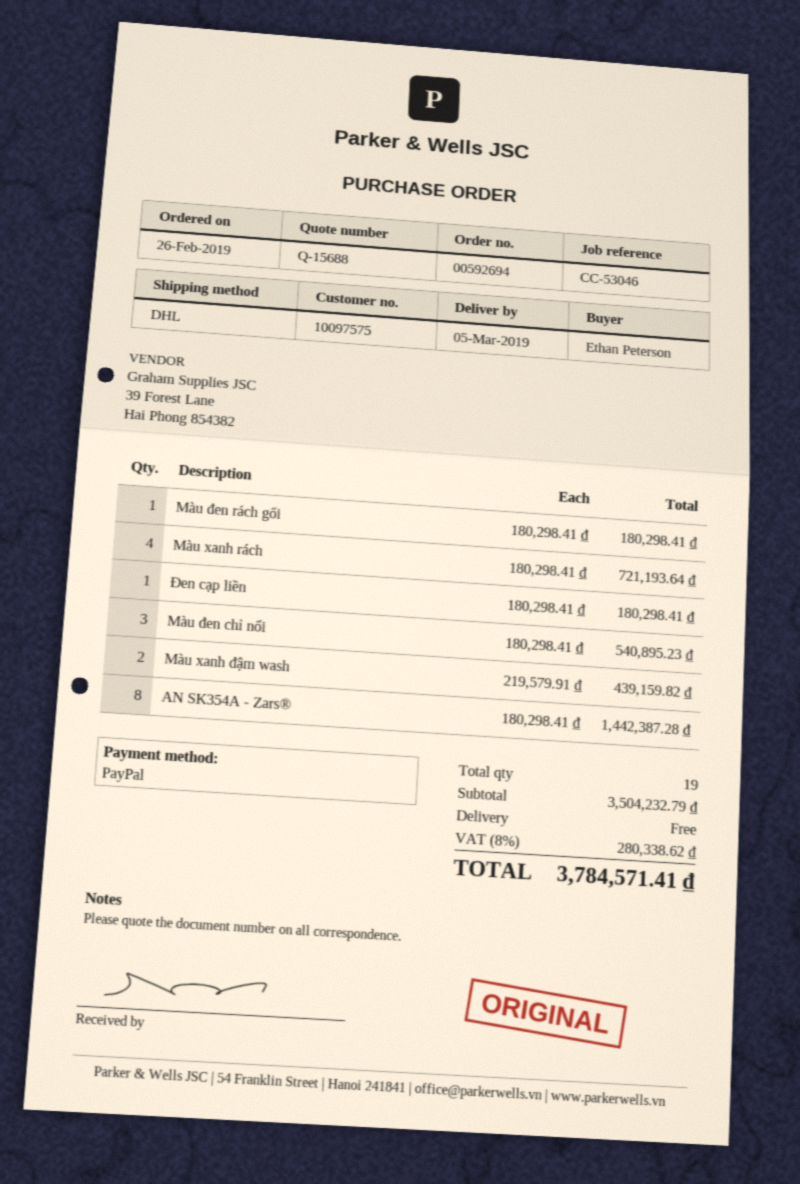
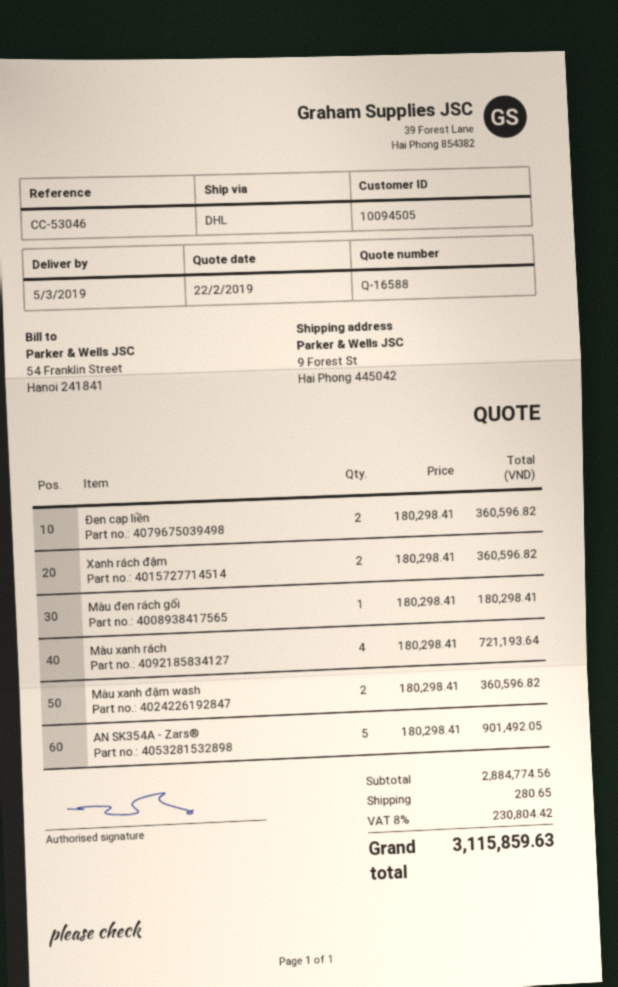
quote number: Q-15688 -> Q-16588
customer number: 10097575 -> 10094505
Đen cạp liền: 1 x 180298.41 = 180298.41 -> 2 x 180298.41 = 360596.82
Màu đen chỉ nổi: 3 x 180298.41 = 540895.23 -> none
Màu xanh đậm wash: 2 x 219579.91 = 439159.82 -> 2 x 180298.41 = 360596.82
AN SK354A - Zars®: 8 x 180298.41 = 1442387.28 -> 5 x 180298.41 = 901492.05
Xanh rách đậm: none -> 2 x 180298.41 = 360596.82
subtotal: 3504232.79 -> 2884774.56
shipping: 0.00 -> 280.65
tax: 8% = 280338.62 -> 8% = 230804.42
total: 3784571.41 -> 3115859.63

